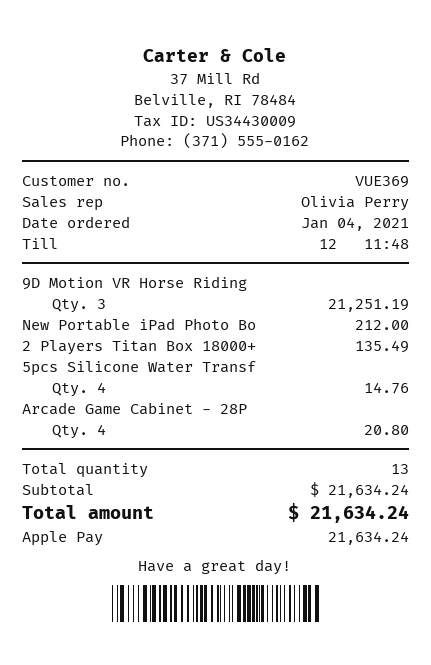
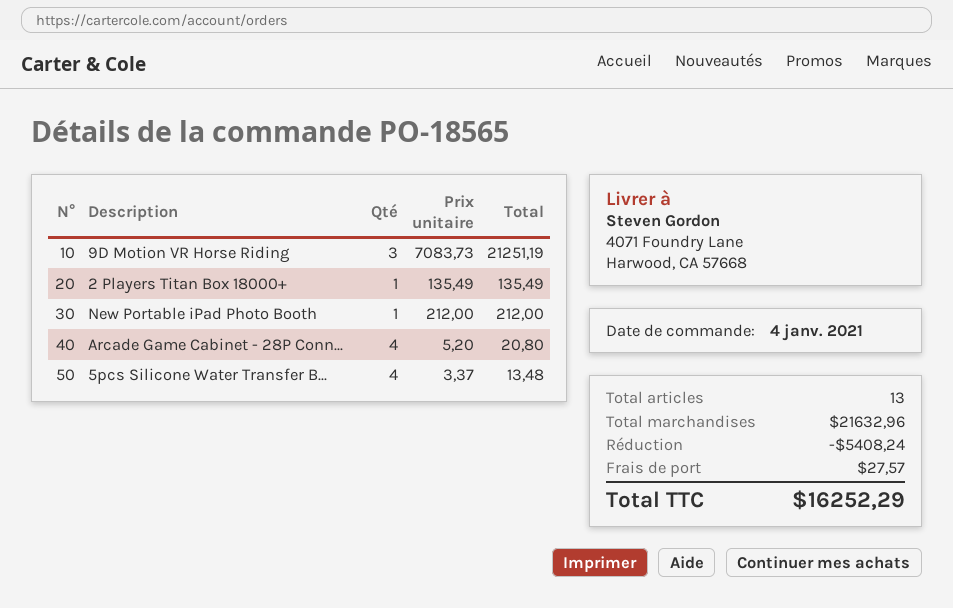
5pcs Silicone Water Transf: 4 for 14.76 -> 4 for 13.48
subtotal: 21634.24 -> 21632.96
discount: none -> 5408.24
shipping: none -> 27.57
total: 21634.24 -> 16252.29

